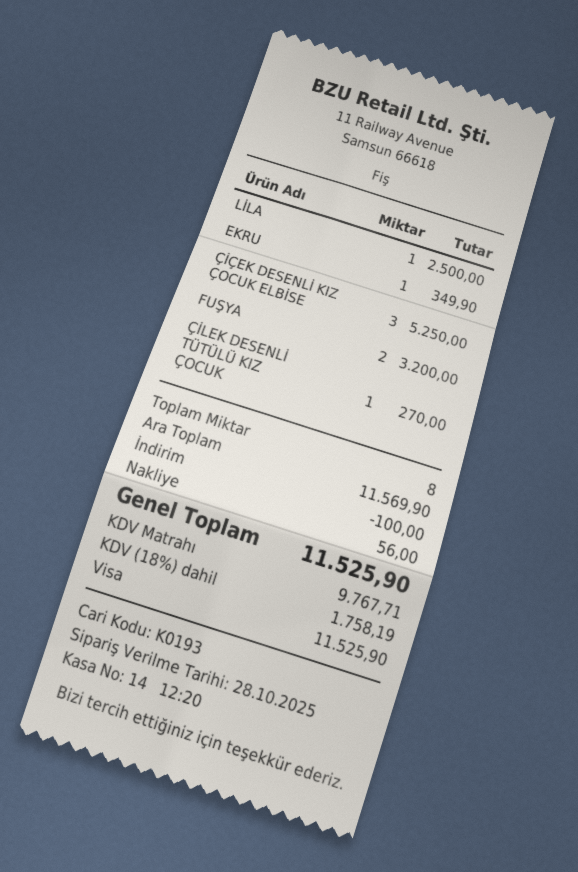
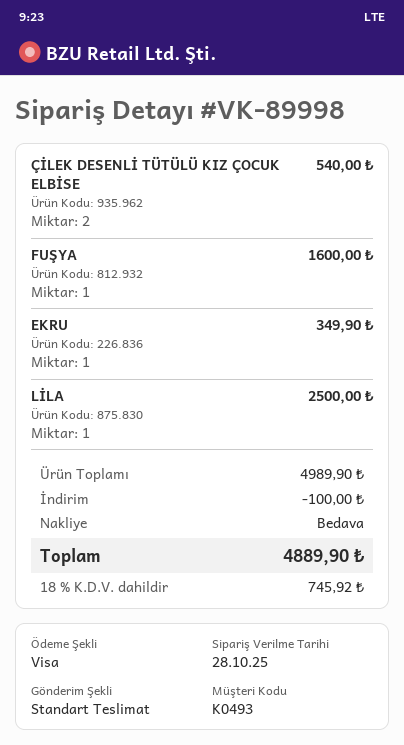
customer number: K0193 -> K0493
ÇİÇEK DESENLİ KIZ ÇOCUK ELBİSE: 3 for 5250.00 -> none
FUŞYA: 2 for 3200.00 -> 1 for 1600.00
ÇİLEK DESENLİ TÜTÜLÜ KIZ ÇOCUK: 1 for 270.00 -> 2 for 540.00
subtotal: 11569.90 -> 4989.90
shipping: 56.00 -> 0.00
tax: 18% = 1758.19 -> 18% = 745.92
total: 11525.90 -> 4889.90

